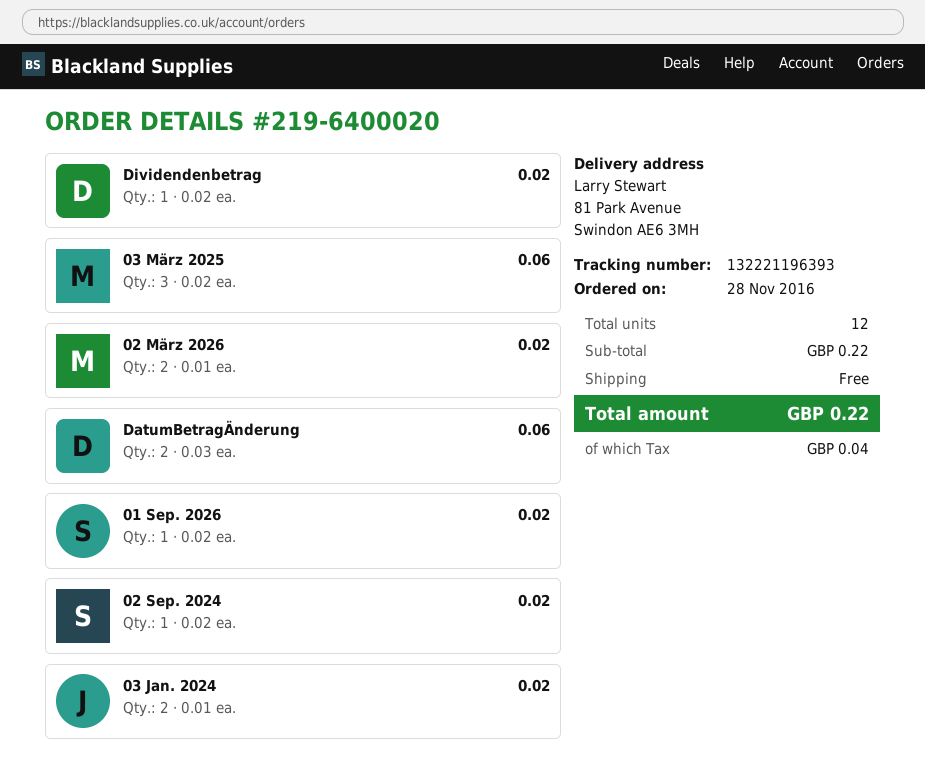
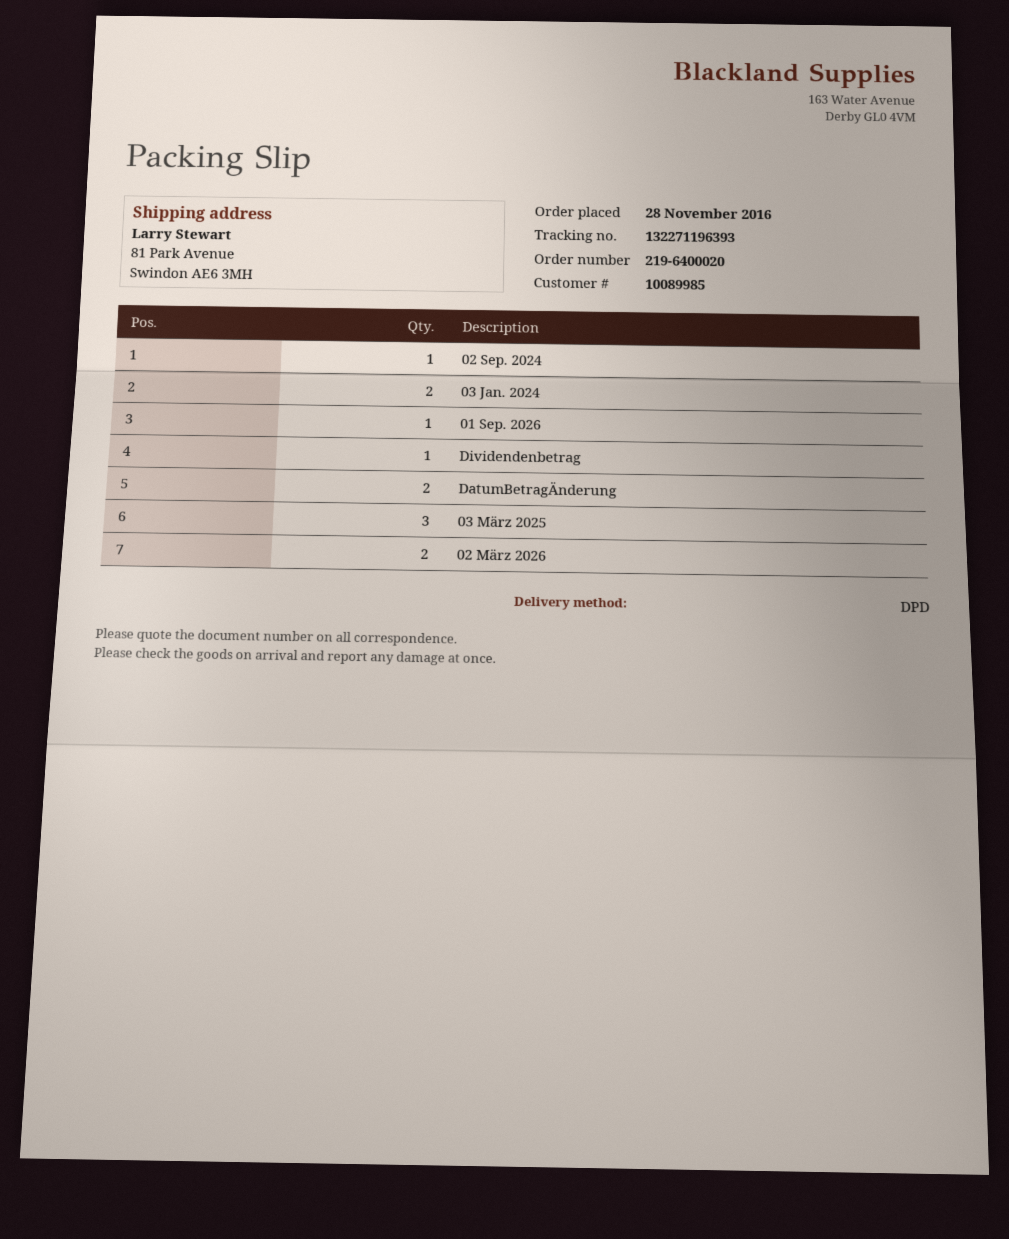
tracking number: 132221196393 -> 132271196393

